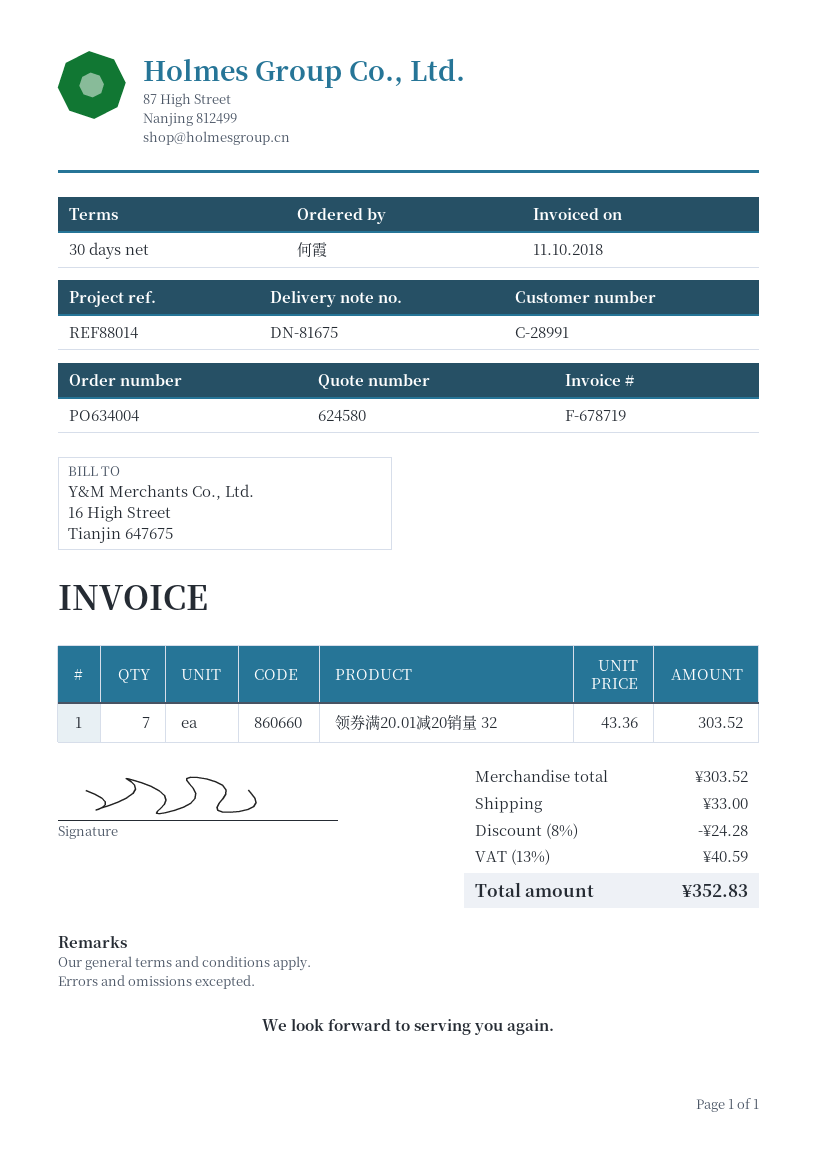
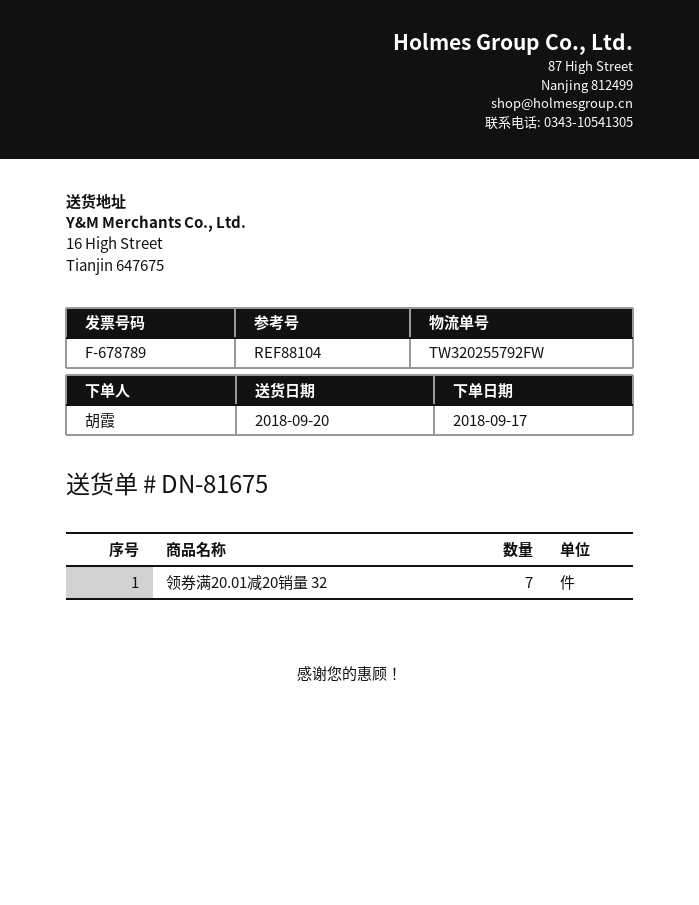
invoice number: F-678719 -> F-678789
reference: REF88014 -> REF88104
ordered by: 何霞 -> 胡霞

